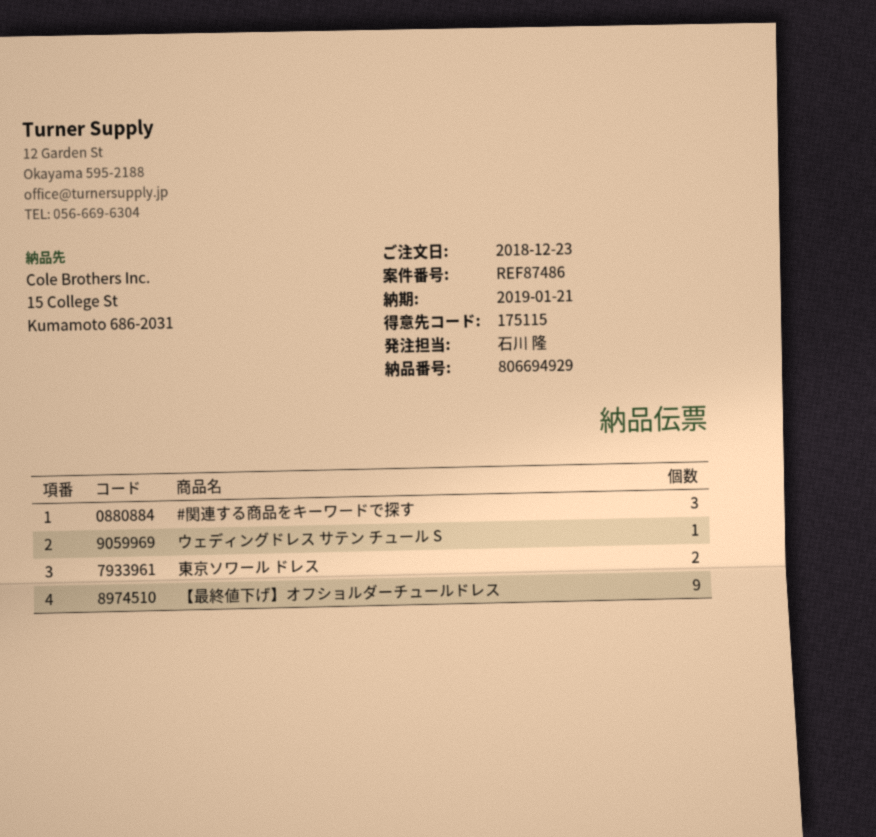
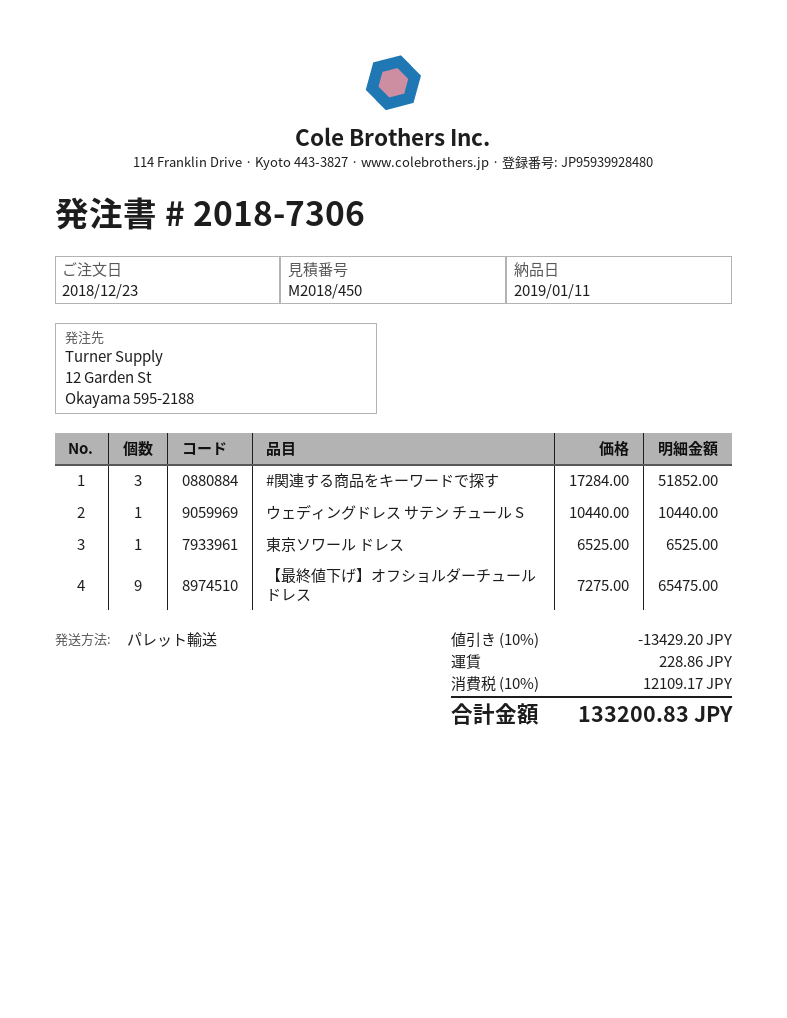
delivery date: 2019-01-21 -> 2019-01-11
東京ソワール ドレス: 2 -> 1

